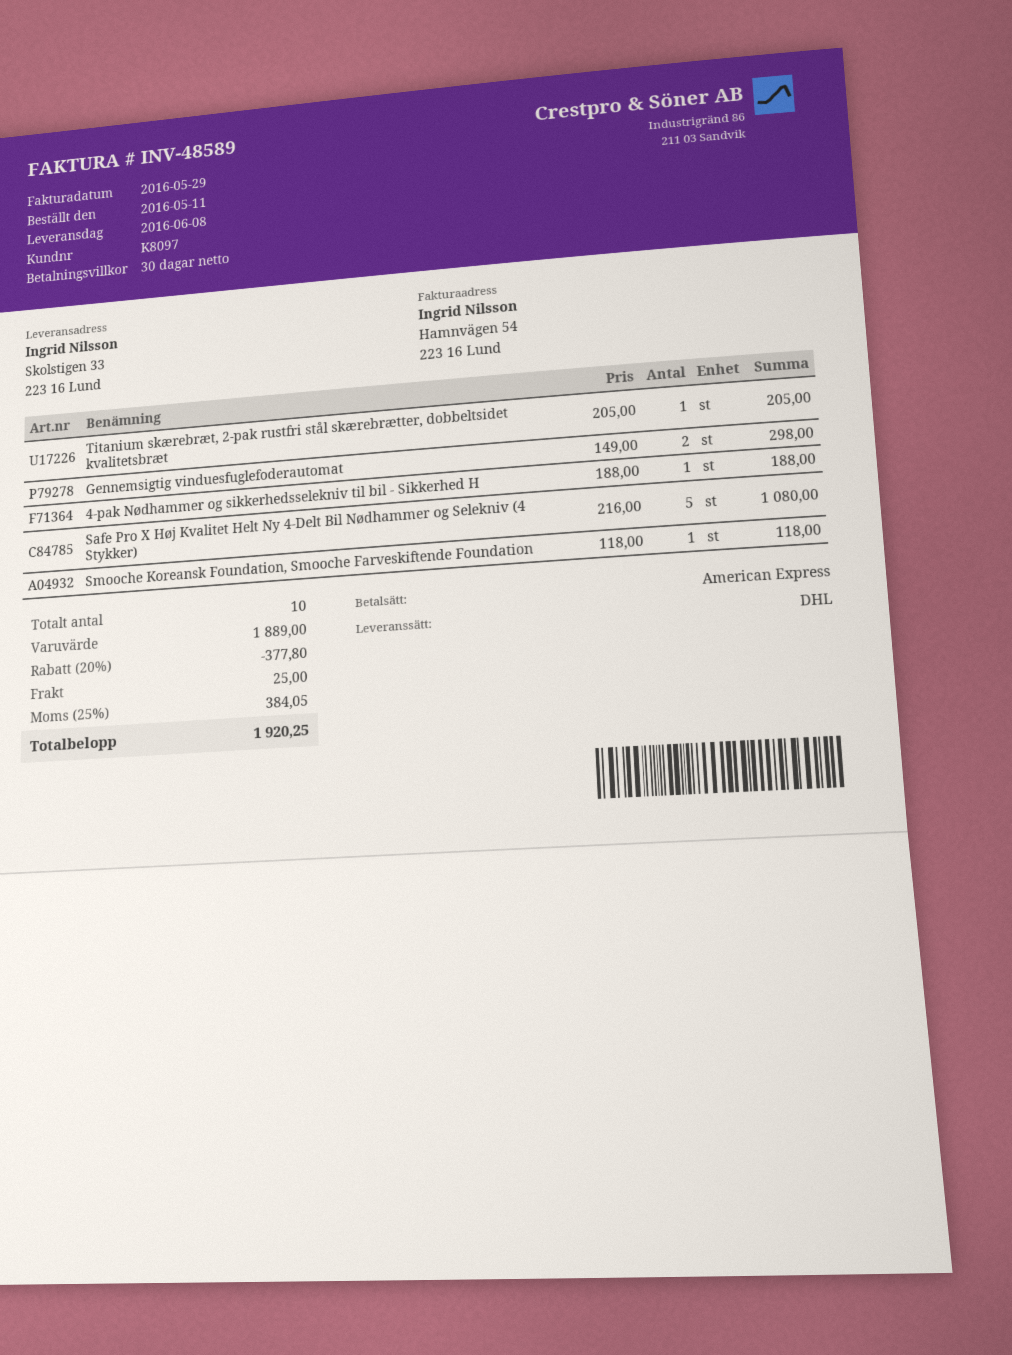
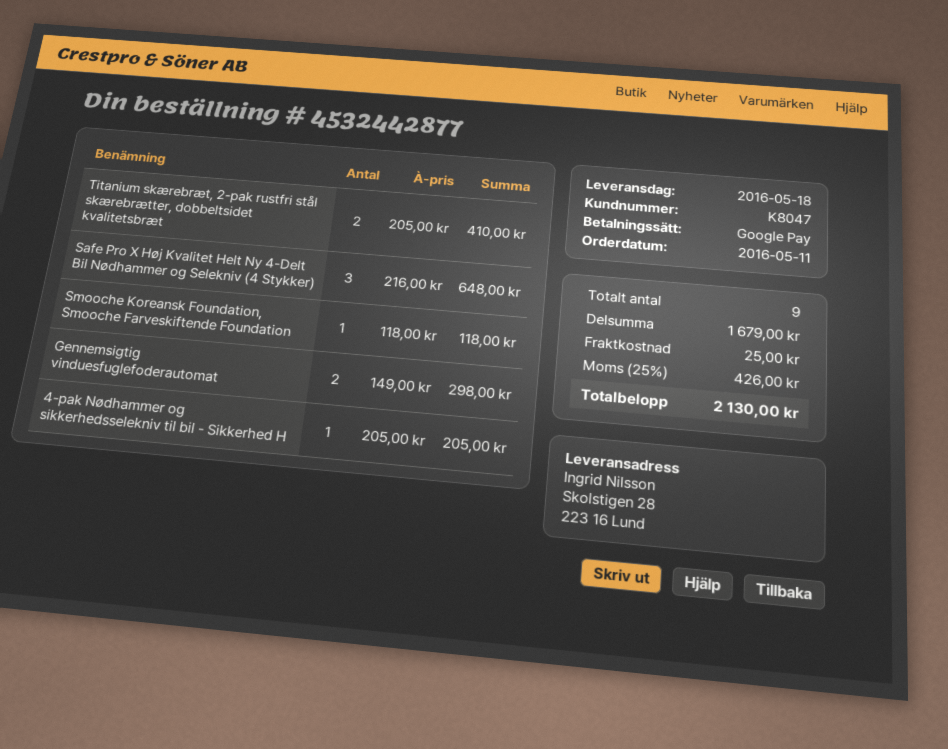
delivery date: 2016-06-08 -> 2016-05-18
customer number: K8097 -> K8047
payment method: American Express -> Google Pay
ship to: Skolstigen 33, 223 16 Lund -> Skolstigen 28, 223 16 Lund
Titanium skærebræt, 2-pak rustfri stål skærebrætter, dobbeltsidet kvalitetsbræt: 1 x 205.00 = 205.00 -> 2 x 205.00 = 410.00
4-pak Nødhammer og sikkerhedsselekniv til bil - Sikkerhed H: 1 x 188.00 = 188.00 -> 1 x 205.00 = 205.00
Safe Pro X Høj Kvalitet Helt Ny 4-Delt Bil Nødhammer og Selekniv (4 Stykker): 5 x 216.00 = 1080.00 -> 3 x 216.00 = 648.00
total quantity: 10 -> 9
subtotal: 1889.00 -> 1679.00
discount: 20% = 377.80 -> none
tax: 25% = 384.05 -> 25% = 426.00
total: 1920.25 -> 2130.00

